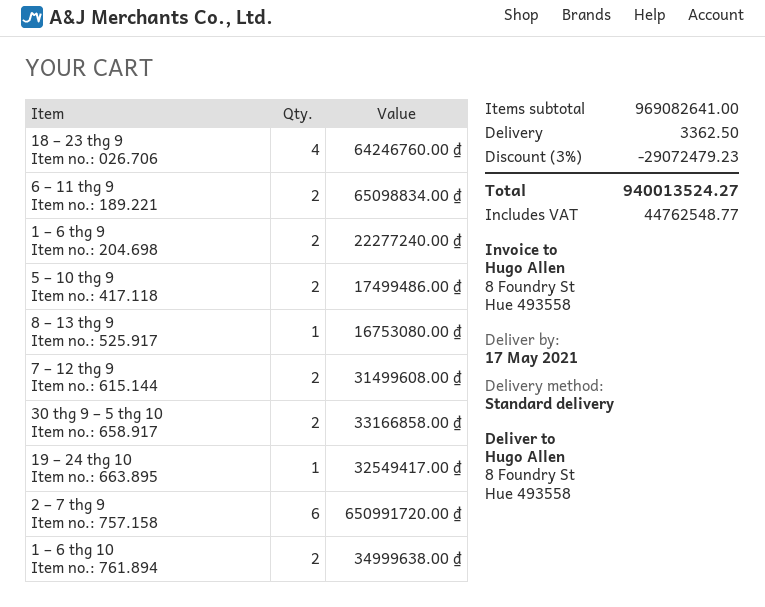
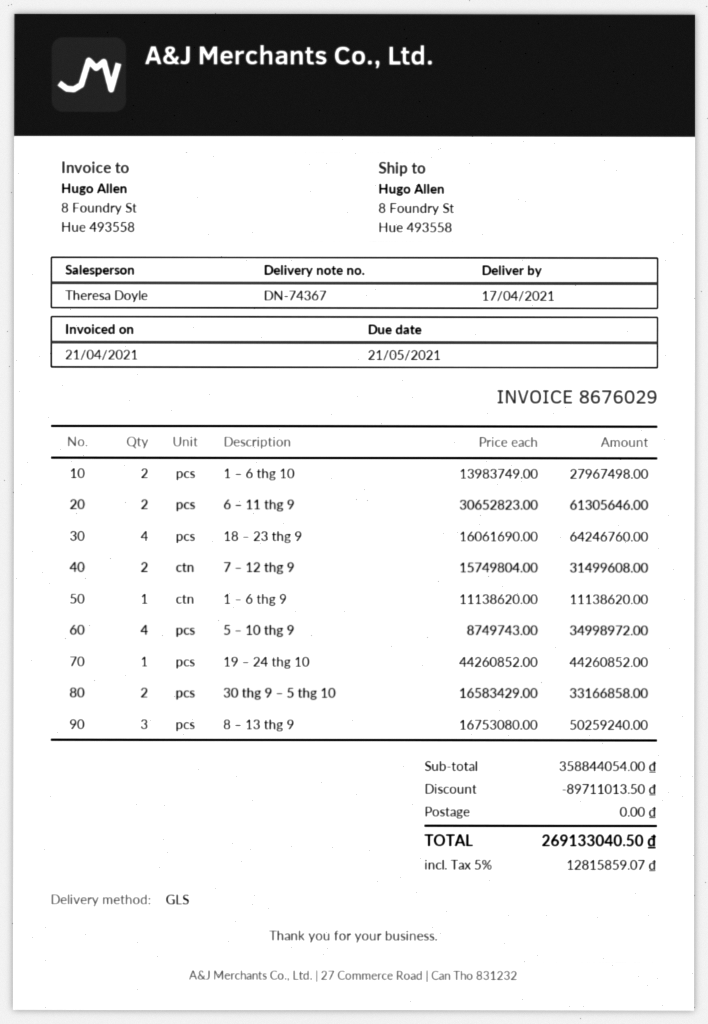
delivery date: 2021-05-17 -> 2021-04-17
shipping method: standard -> GLS
6 – 11 thg 9: 2 for 65098834.00 -> 2 for 61305646.00
1 – 6 thg 9: 2 for 22277240.00 -> 1 for 11138620.00
5 – 10 thg 9: 2 for 17499486.00 -> 4 for 34998972.00
8 – 13 thg 9: 1 for 16753080.00 -> 3 for 50259240.00
19 – 24 thg 10: 1 for 32549417.00 -> 1 for 44260852.00
2 – 7 thg 9: 6 for 650991720.00 -> none
1 – 6 thg 10: 2 for 34999638.00 -> 2 for 27967498.00
subtotal: 969082641.00 -> 358844054.00
discount: 29072479.23 -> 89711013.50
shipping: 3362.50 -> 0.00
tax: 44762548.77 -> 12815859.07
total: 940013524.27 -> 269133040.50

